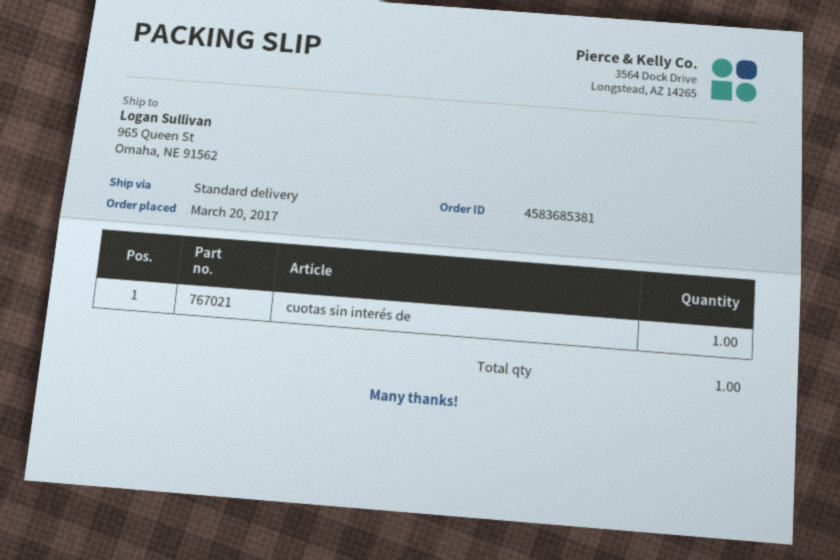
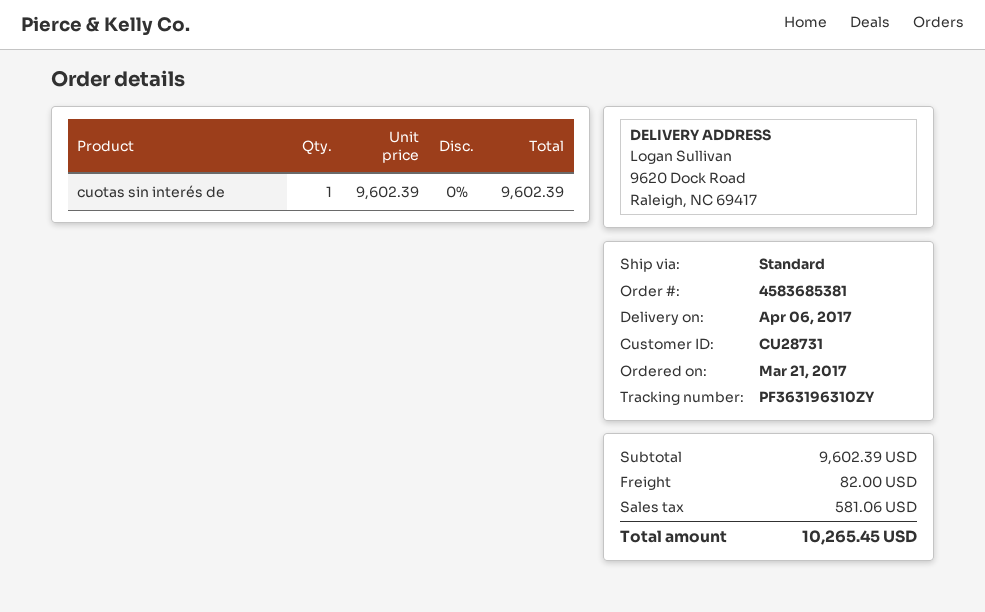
order date: 2017-03-20 -> 2017-03-21
ship to: 965 Queen St, Omaha, NE 91562 -> 9620 Dock Road, Raleigh, NC 69417

